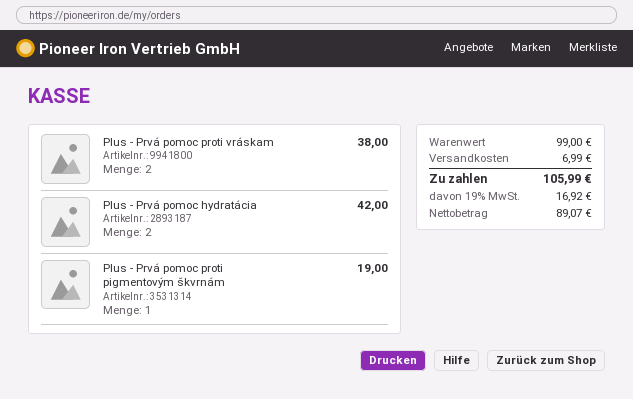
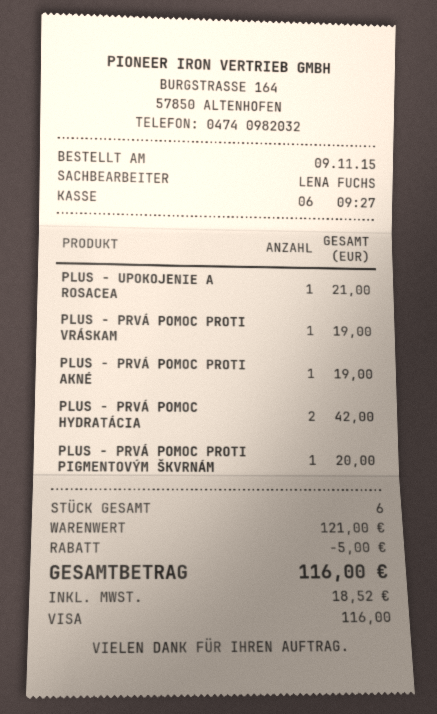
Plus - Prvá pomoc proti vráskam: 2 for 38.00 -> 1 for 19.00
Plus - Prvá pomoc proti pigmentovým škvrnám: 1 for 19.00 -> 1 for 20.00
PLUS - UPOKOJENIE A ROSACEA: none -> 1 for 21.00
PLUS - PRVÁ POMOC PROTI AKNÉ: none -> 1 for 19.00
subtotal: 99.00 -> 121.00
discount: none -> 5.00
shipping: 6.99 -> none
tax: 16.92 -> 18.52
total: 105.99 -> 116.00

